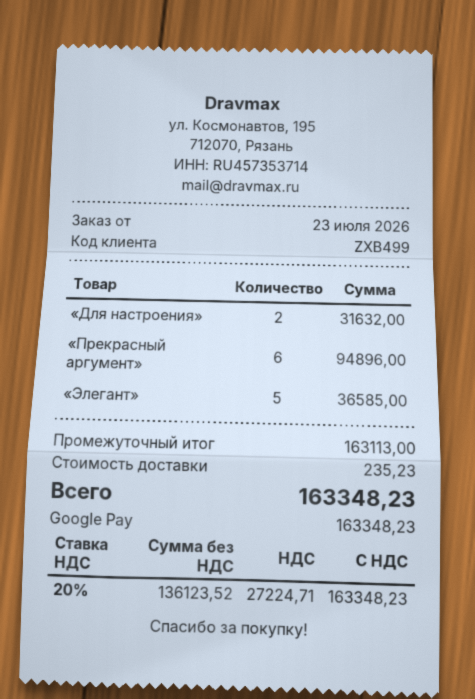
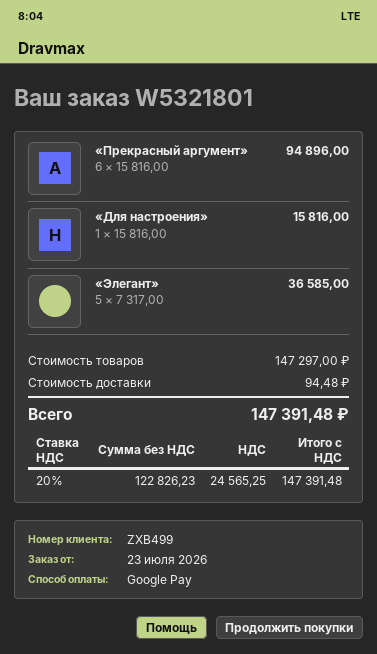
«Для настроения»: 2 for 31632.00 -> 1 for 15816.00
subtotal: 163113.00 -> 147297.00
shipping: 235.23 -> 94.48
net: 136123.52 -> 122826.23
tax: 20% = 27224.71 -> 20% = 24565.25
total: 163348.23 -> 147391.48

